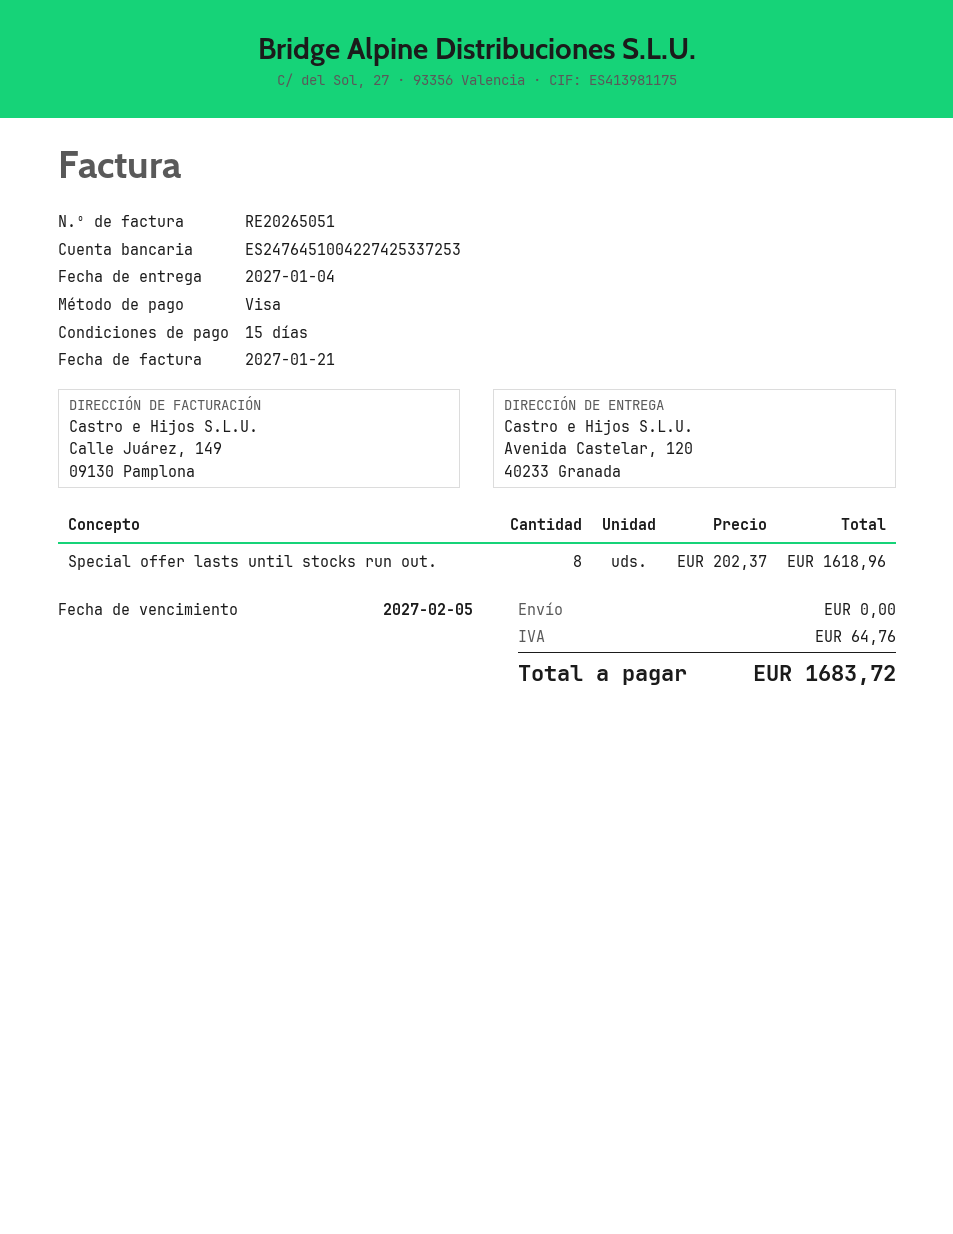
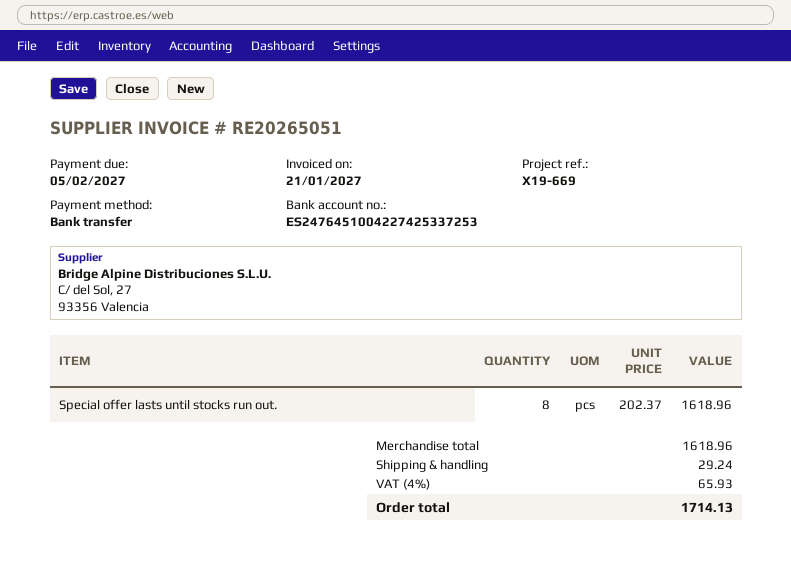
payment method: Visa -> bank transfer
shipping: 0.00 -> 29.24
tax: 64.76 -> 65.93
total: 1683.72 -> 1714.13

